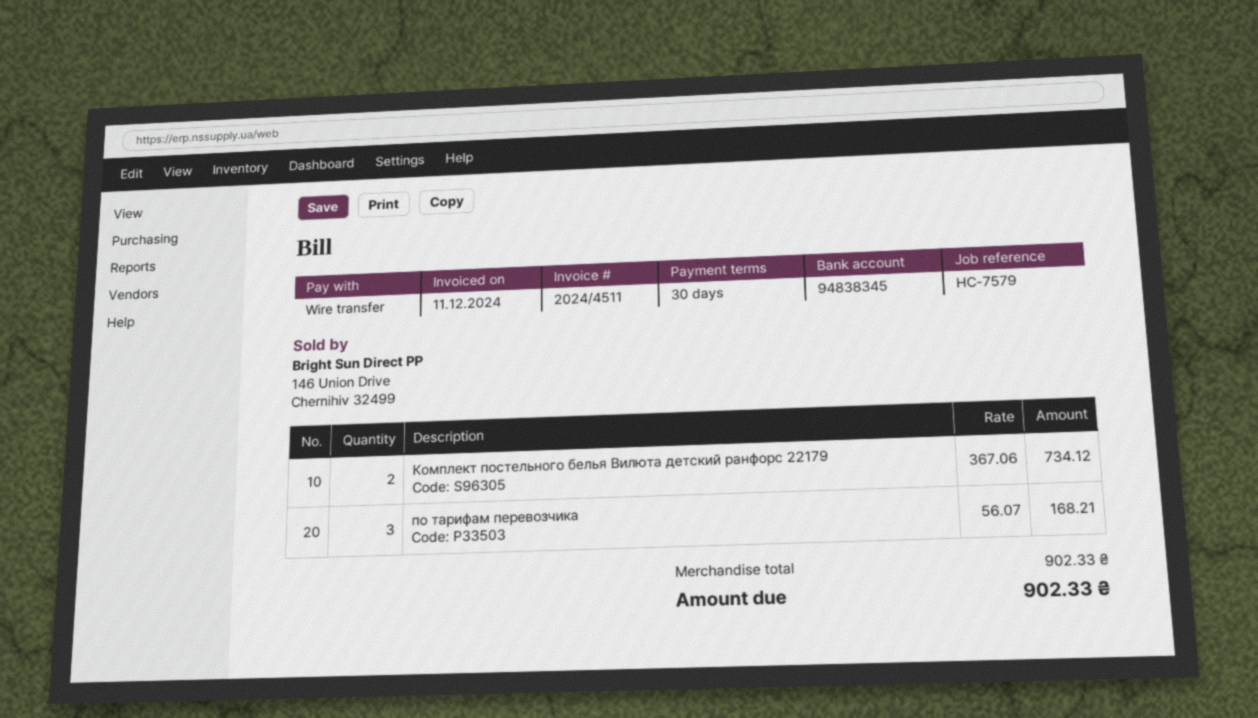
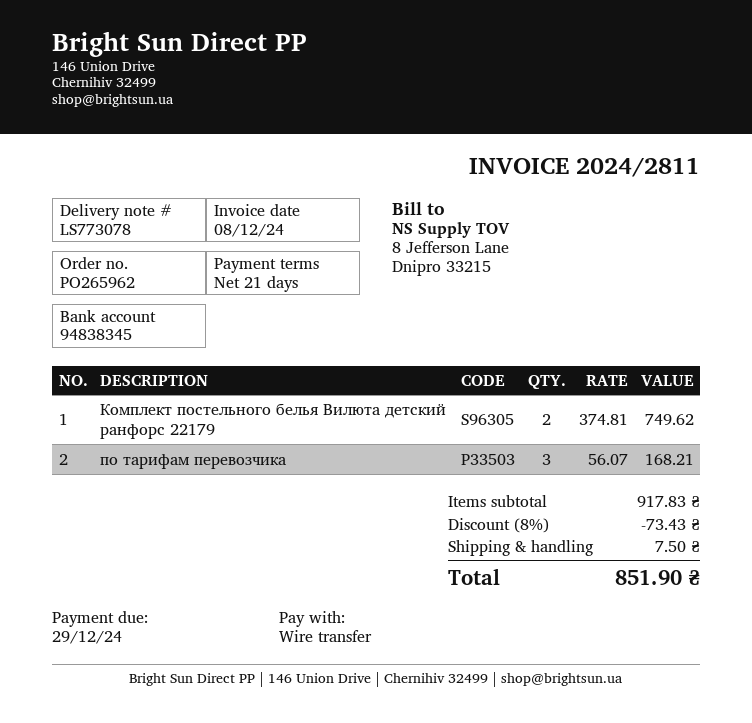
invoice number: 2024/4511 -> 2024/2811
invoice date: 2024-12-11 -> 2024-12-08
payment terms: 30 days -> 21 days
Комплект постельного белья Вилюта детский ранфорс 22179: 2 x 367.06 = 734.12 -> 2 x 374.81 = 749.62
subtotal: 902.33 -> 917.83
discount: none -> 8% = 73.43
shipping: none -> 7.50
total: 902.33 -> 851.90

